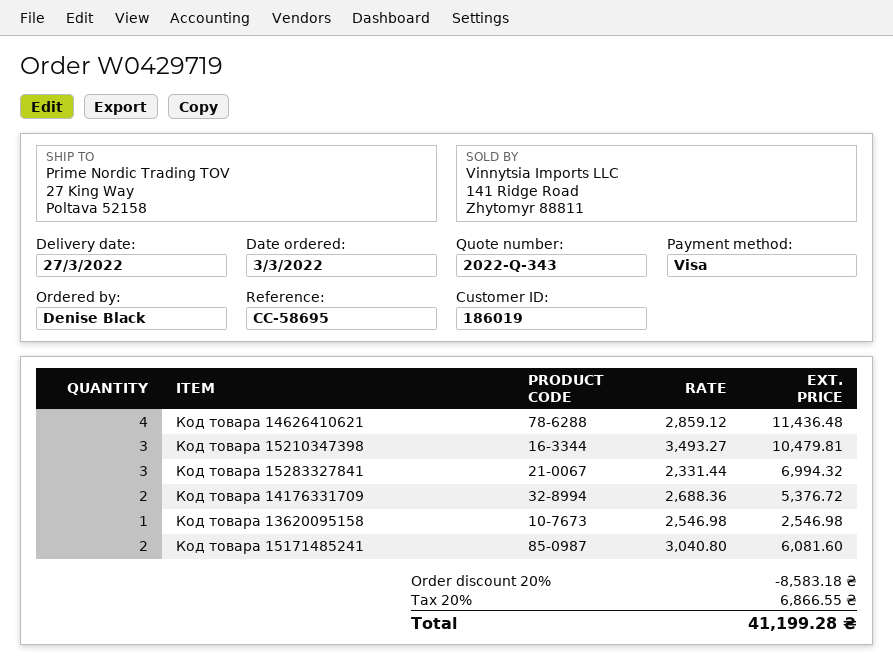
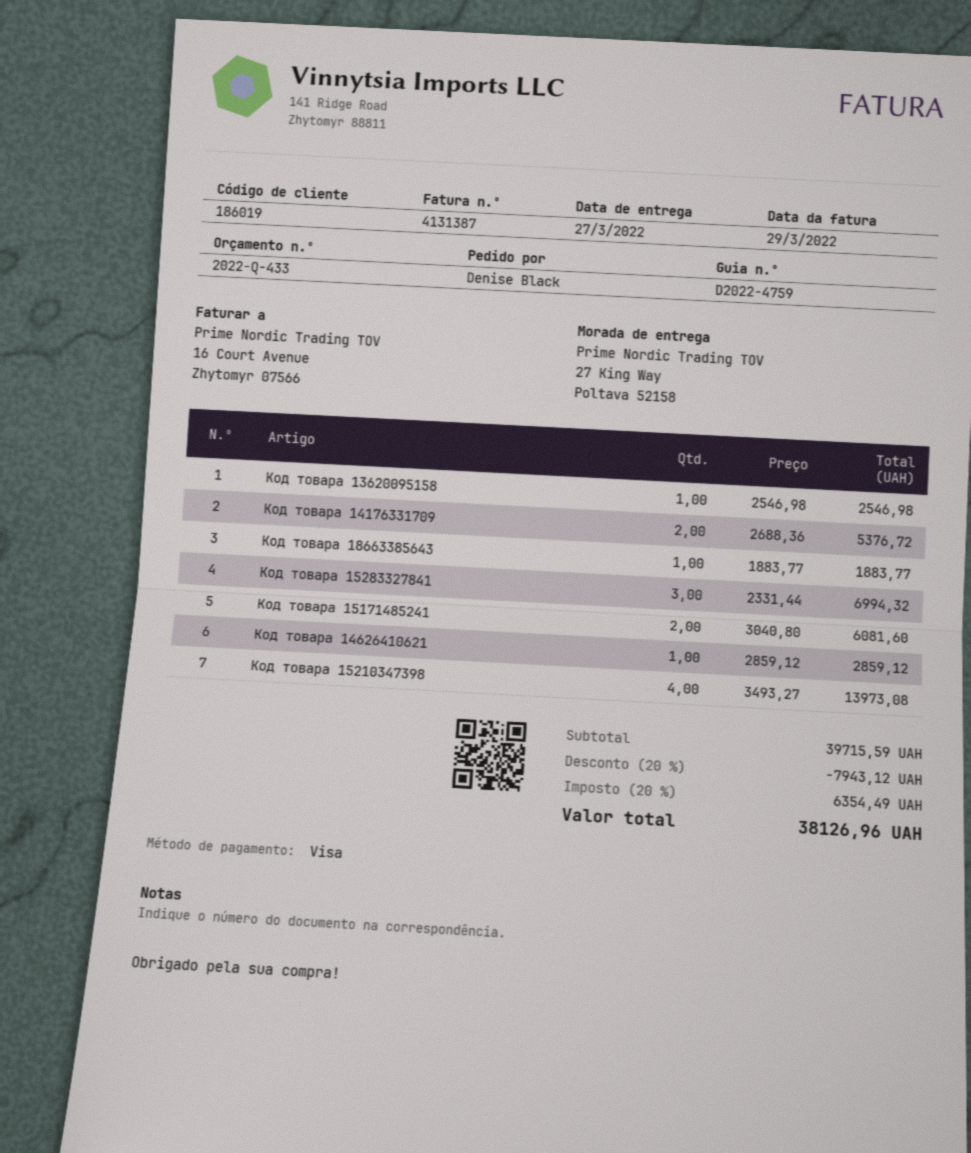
quote number: 2022-Q-343 -> 2022-Q-433
Код товара 14626410621: 4 x 2859.12 = 11436.48 -> 1 x 2859.12 = 2859.12
Код товара 15210347398: 3 x 3493.27 = 10479.81 -> 4 x 3493.27 = 13973.08
Код товара 18663385643: none -> 1 x 1883.77 = 1883.77
discount: 20% = 8583.18 -> 20% = 7943.12
tax: 20% = 6866.55 -> 20% = 6354.49
total: 41199.28 -> 38126.96

